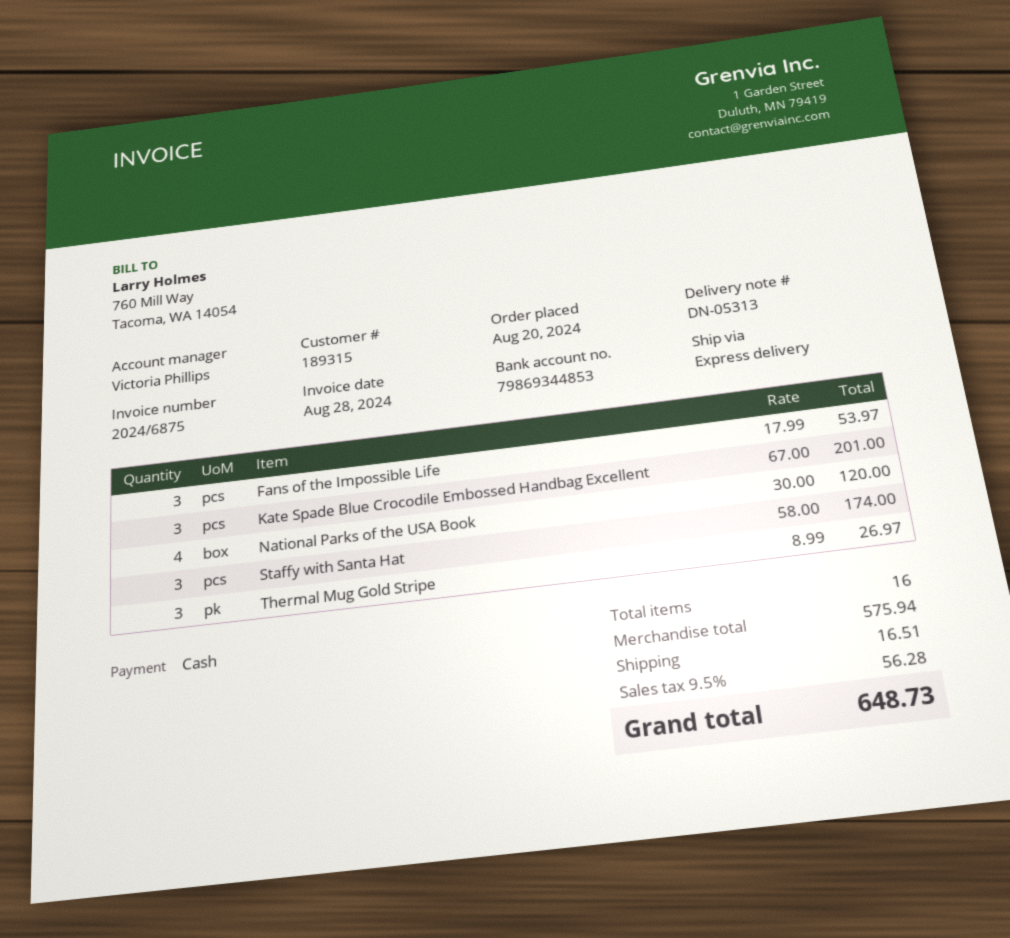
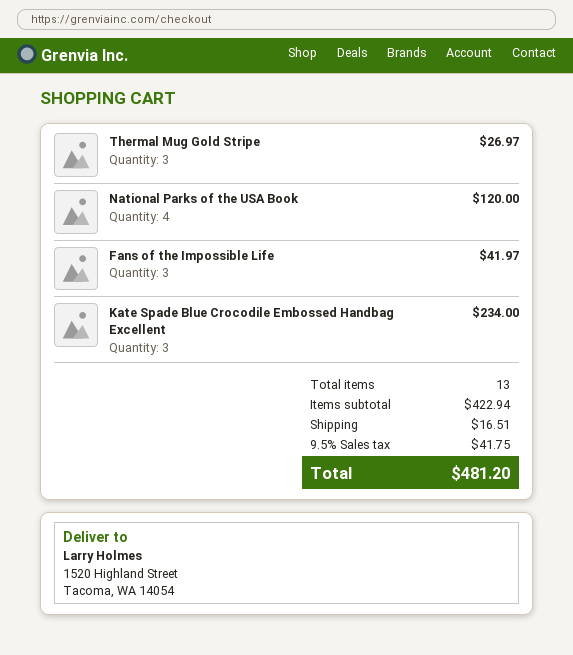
Fans of the Impossible Life: 3 for 53.97 -> 3 for 41.97
Kate Spade Blue Crocodile Embossed Handbag Excellent: 3 for 201.00 -> 3 for 234.00
Staffy with Santa Hat: 3 for 174.00 -> none
total quantity: 16 -> 13
subtotal: 575.94 -> 422.94
tax: 9.5% = 56.28 -> 9.5% = 41.75
total: 648.73 -> 481.20

